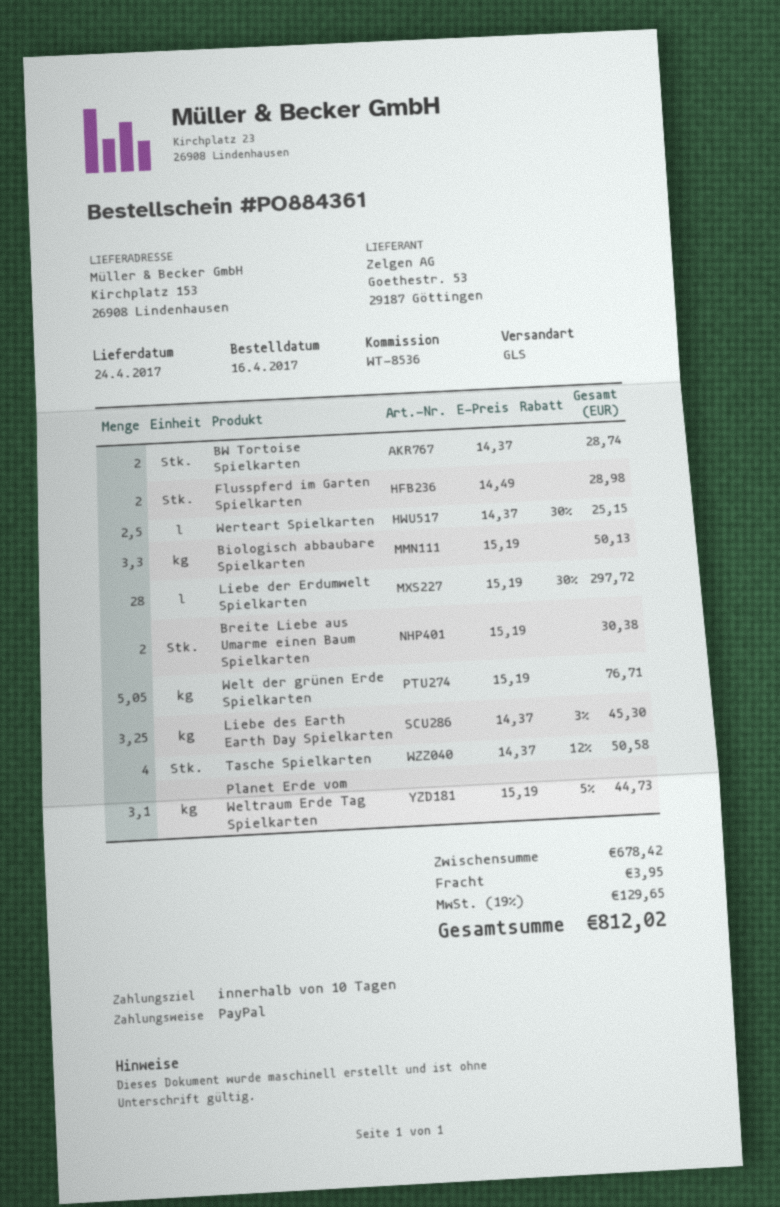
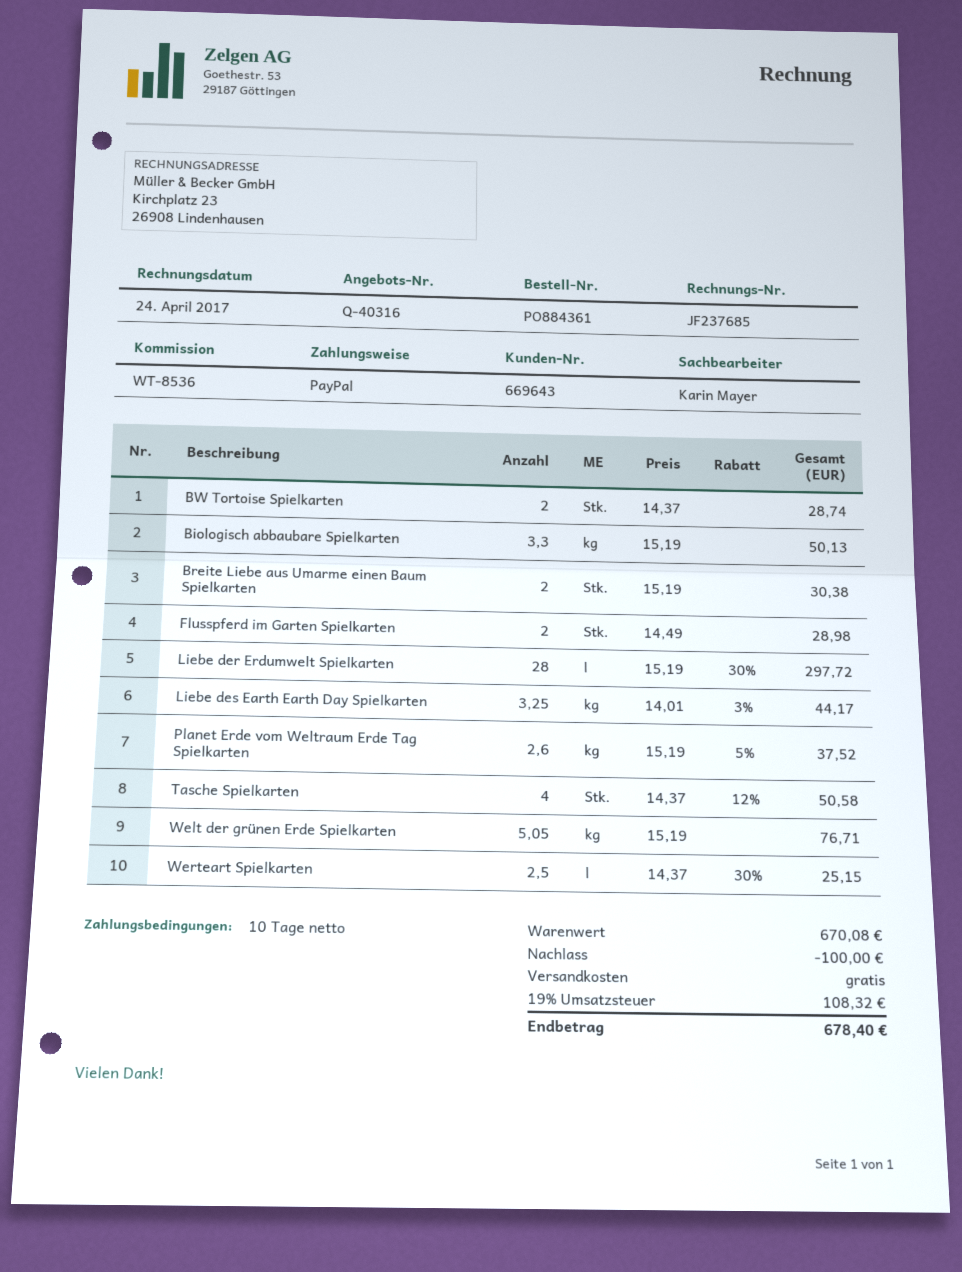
Liebe des Earth Earth Day Spielkarten: 3.25 x 14.37 - 3% = 45.30 -> 3.25 x 14.01 - 3% = 44.17
Planet Erde vom Weltraum Erde Tag Spielkarten: 3.1 x 15.19 - 5% = 44.73 -> 2.6 x 15.19 - 5% = 37.52
subtotal: 678.42 -> 670.08
discount: none -> 100.00
shipping: 3.95 -> 0.00
tax: 19% = 129.65 -> 19% = 108.32
total: 812.02 -> 678.40

